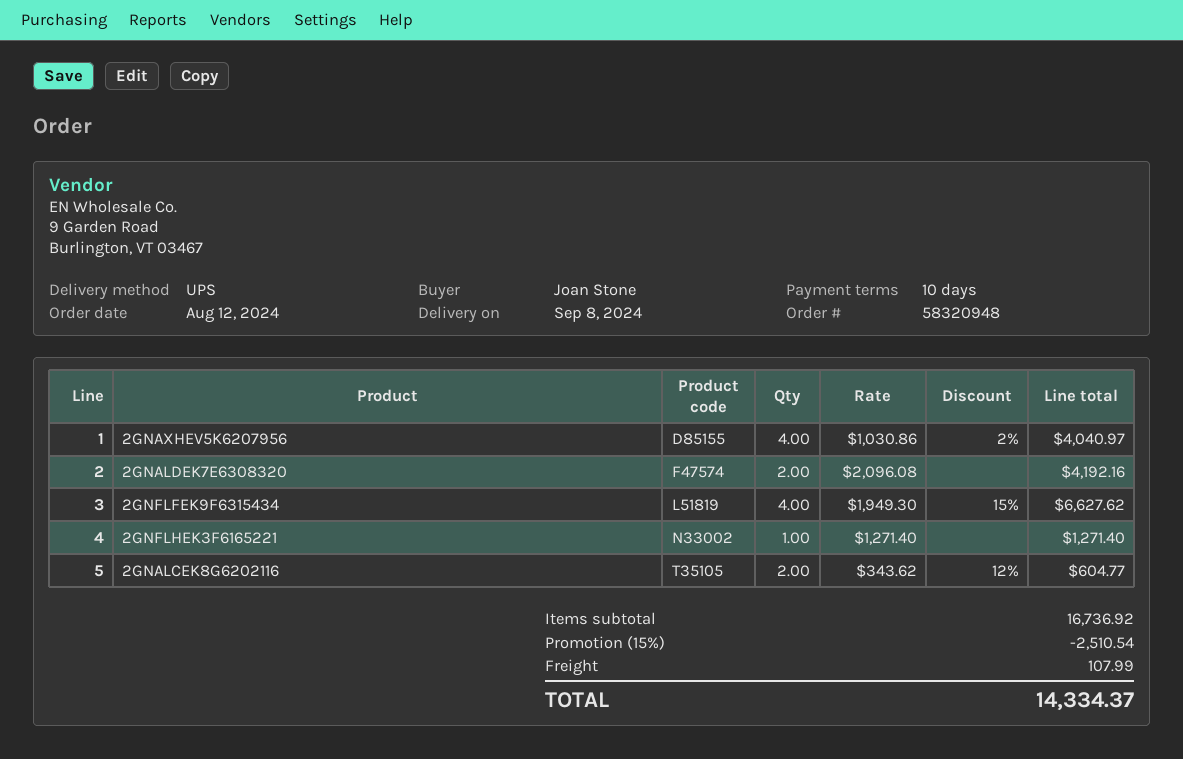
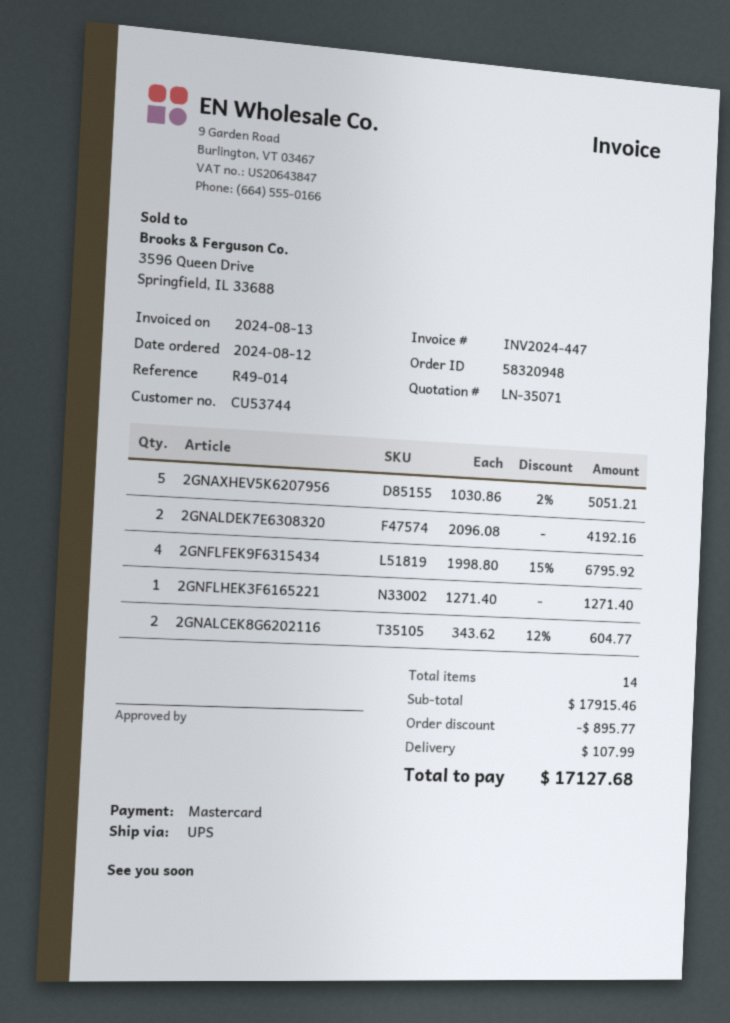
2GNAXHEV5K6207956: 4 x 1030.86 - 2% = 4040.97 -> 5 x 1030.86 - 2% = 5051.21
2GNFLFEK9F6315434: 4 x 1949.30 - 15% = 6627.62 -> 4 x 1998.80 - 15% = 6795.92
subtotal: 16736.92 -> 17915.46
discount: 2510.54 -> 895.77
total: 14334.37 -> 17127.68

